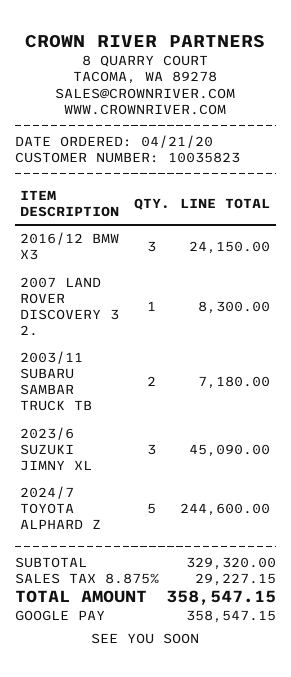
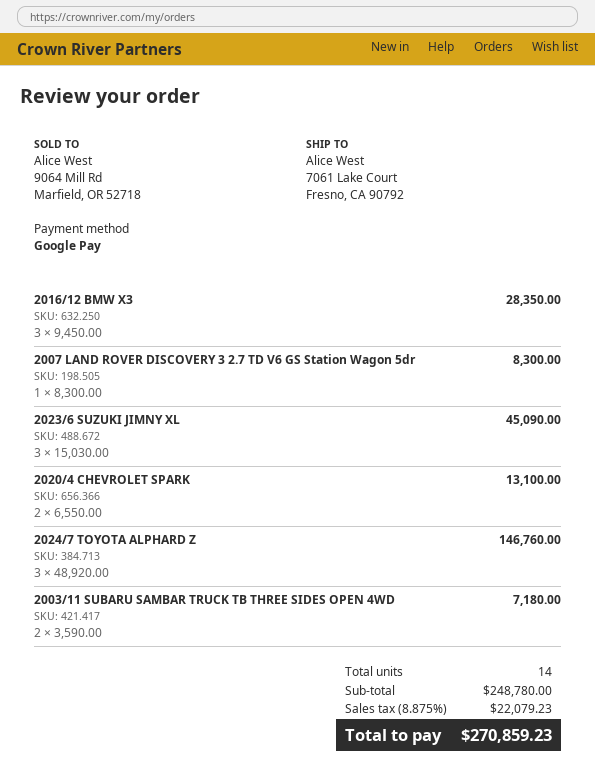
2016/12 BMW X3: 3 for 24150.00 -> 3 for 28350.00
2024/7 TOYOTA ALPHARD Z: 5 for 244600.00 -> 3 for 146760.00
2020/4 CHEVROLET SPARK: none -> 2 for 13100.00
subtotal: 329320.00 -> 248780.00
tax: 8.875% = 29227.15 -> 8.875% = 22079.23
total: 358547.15 -> 270859.23

